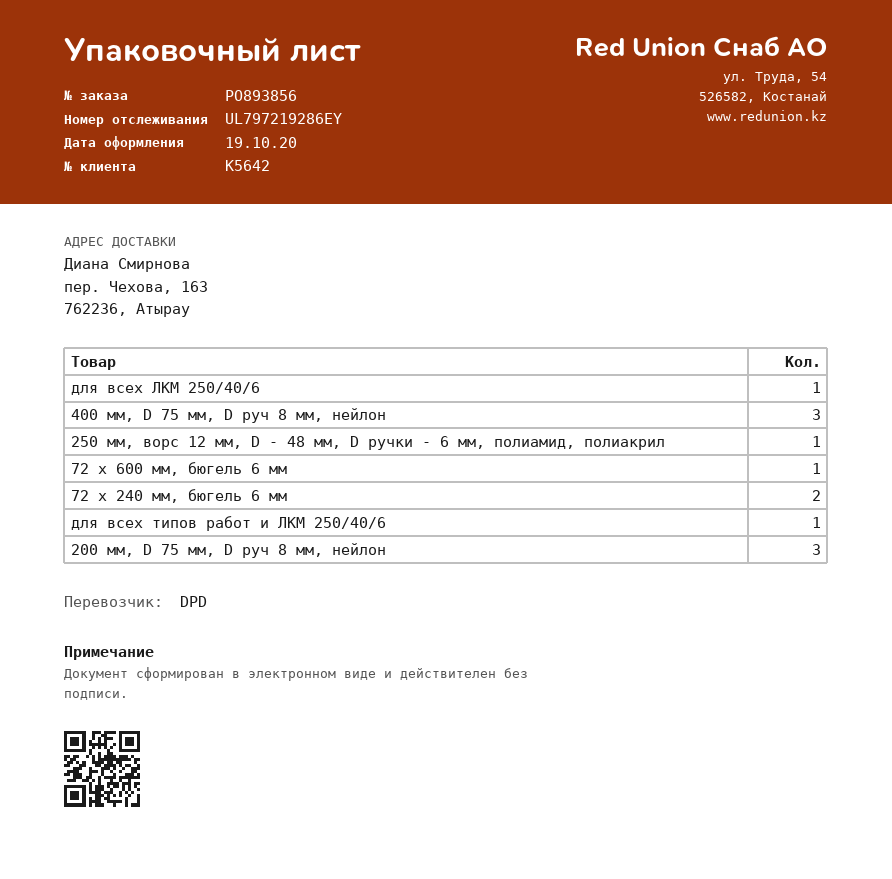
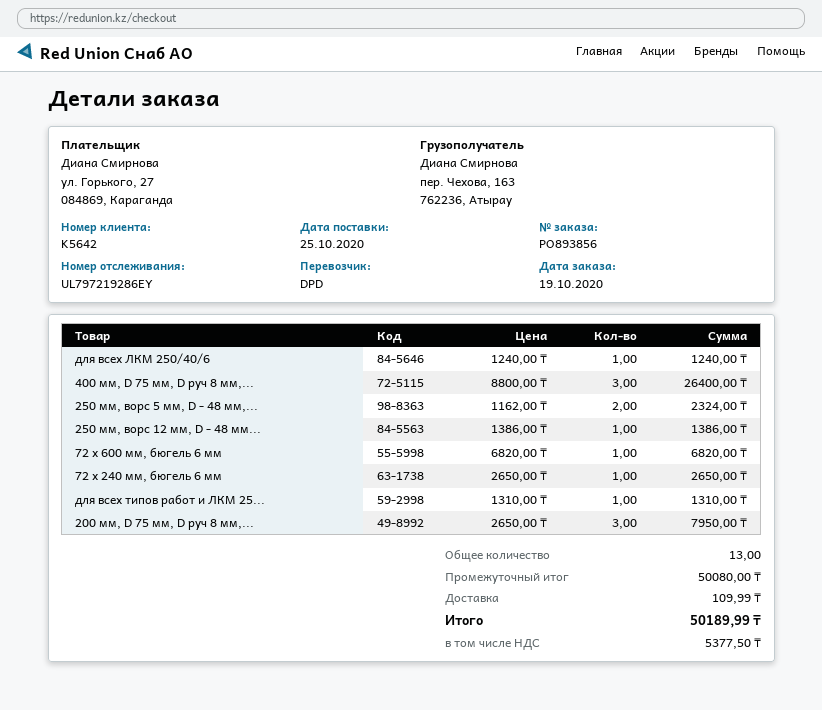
72 х 240 мм, бюгель 6 мм: 2 -> 1
250 мм, ворс 5 мм, D - 48 мм,...: none -> 2

